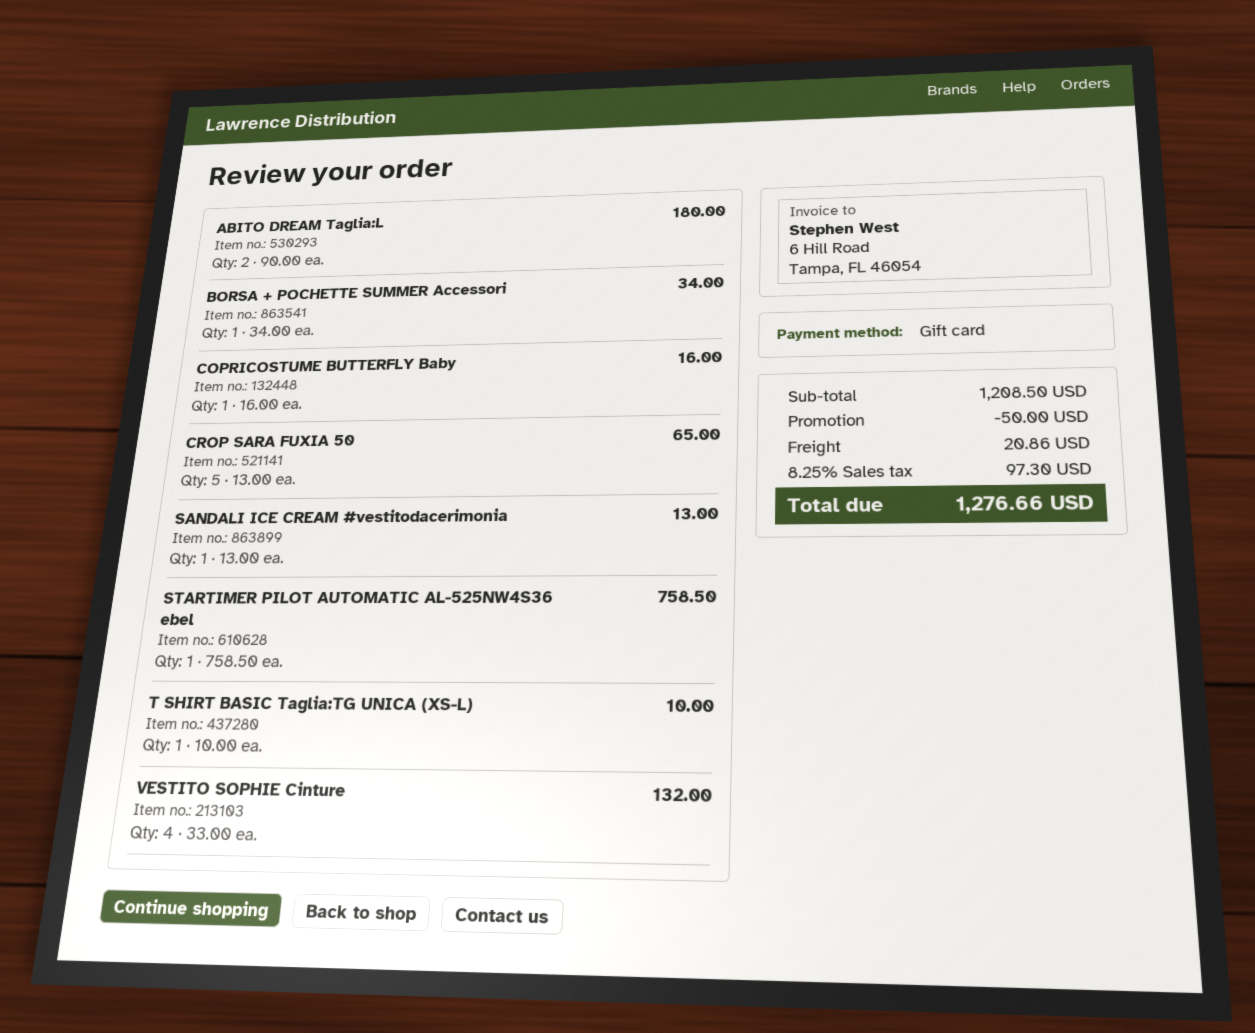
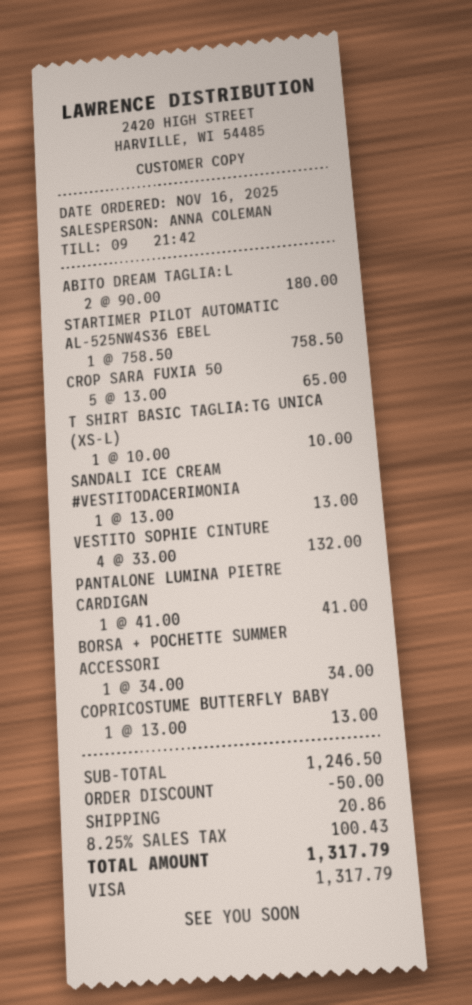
payment method: gift card -> Visa
COPRICOSTUME BUTTERFLY Baby: 1 x 16.00 = 16.00 -> 1 x 13.00 = 13.00
PANTALONE LUMINA PIETRE CARDIGAN: none -> 1 x 41.00 = 41.00
subtotal: 1208.50 -> 1246.50
tax: 8.25% = 97.30 -> 8.25% = 100.43
total: 1276.66 -> 1317.79

